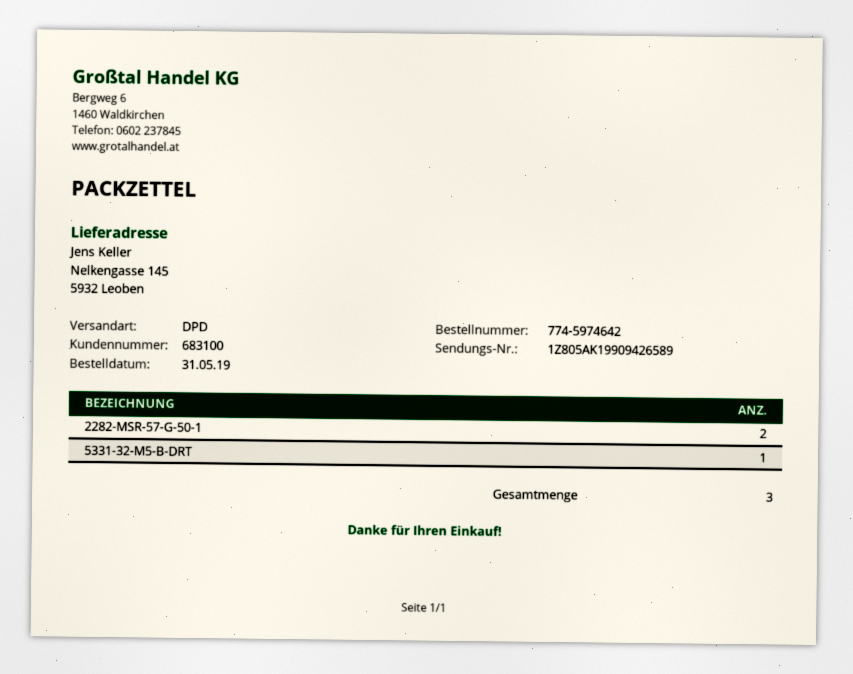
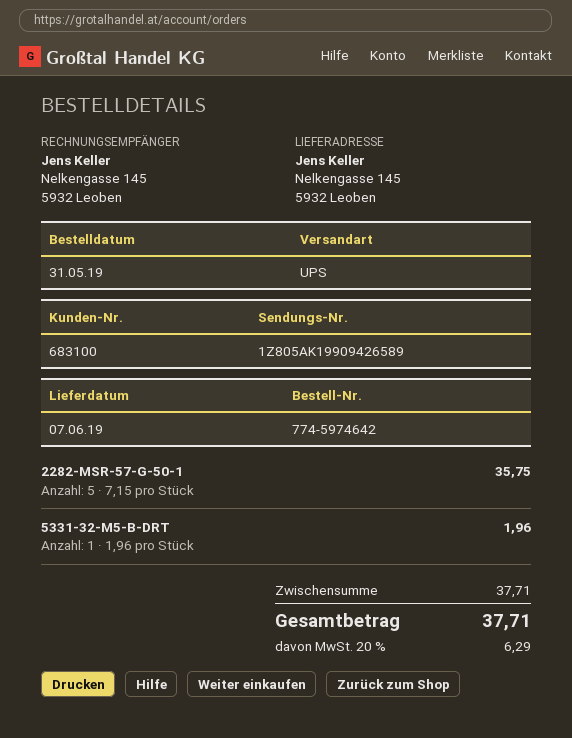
shipping method: DPD -> UPS
2282-MSR-57-G-50-1: 2 -> 5

